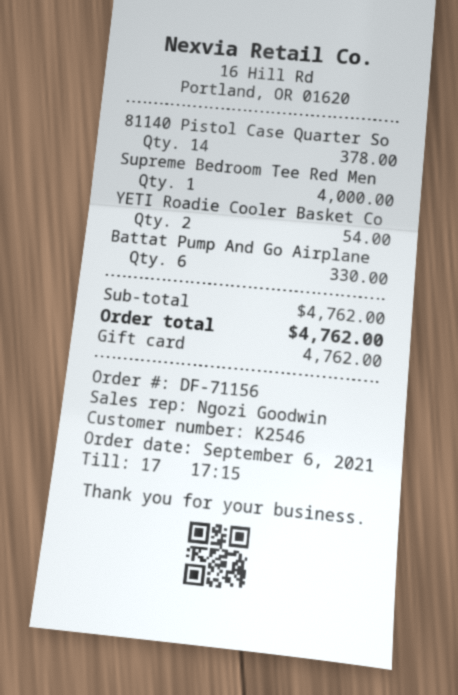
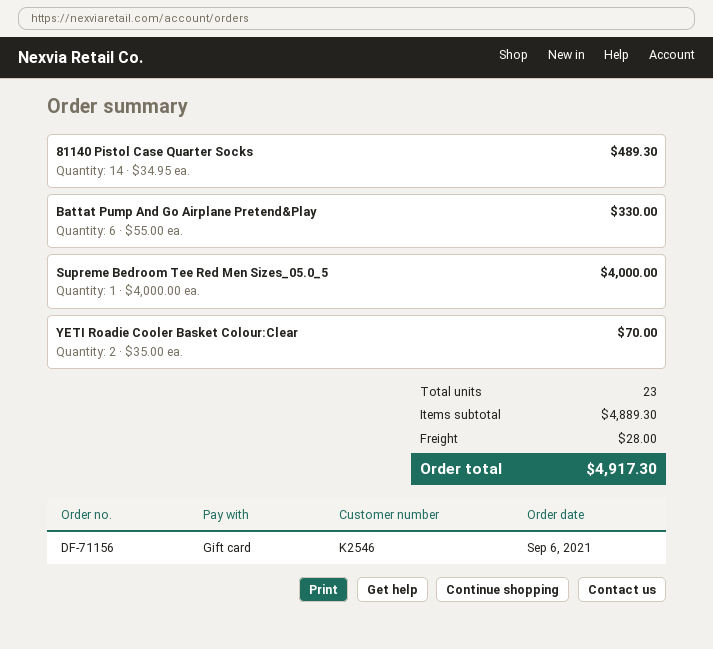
81140 Pistol Case Quarter So: 14 for 378.00 -> 14 for 489.30
YETI Roadie Cooler Basket Co: 2 for 54.00 -> 2 for 70.00
subtotal: 4762.00 -> 4889.30
shipping: none -> 28.00
total: 4762.00 -> 4917.30

